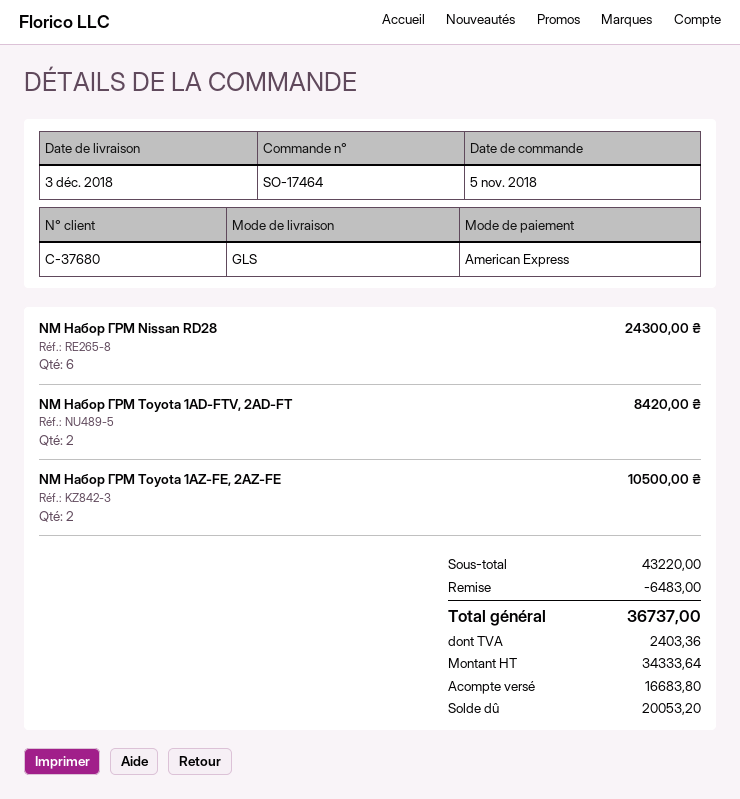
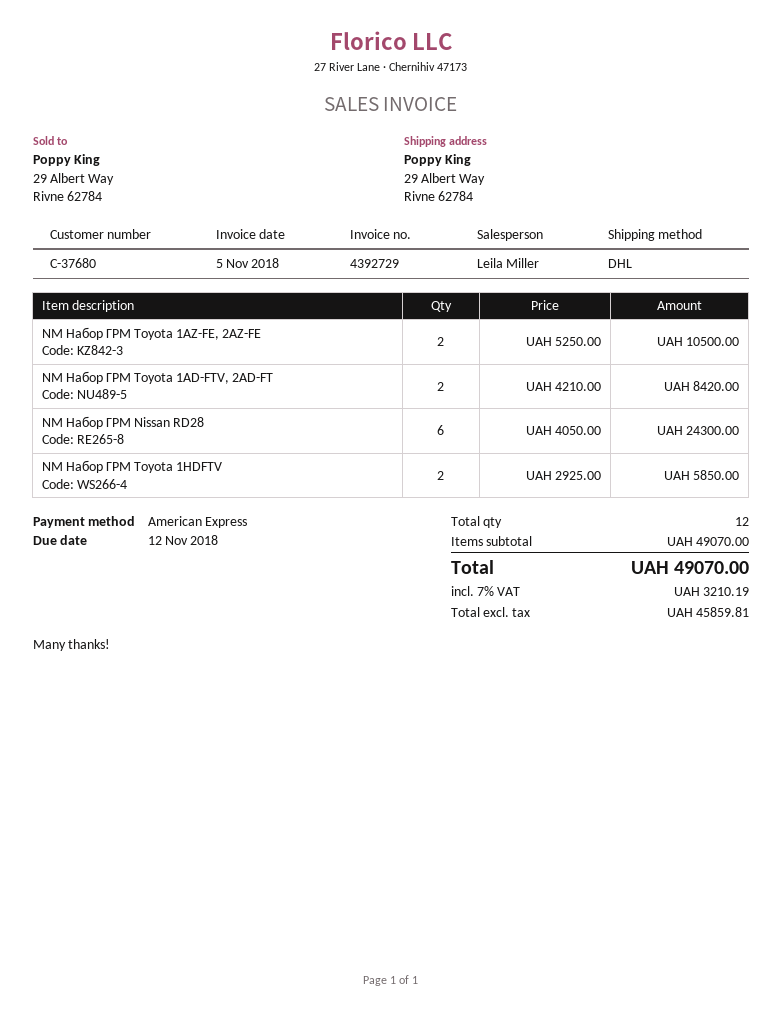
shipping method: GLS -> DHL
NM Набор ГРМ Toyota 1HDFTV: none -> 2 for 5850.00
subtotal: 43220.00 -> 49070.00
discount: 6483.00 -> none
net: 34333.64 -> 45859.81
tax: 2403.36 -> 3210.19
total: 36737.00 -> 49070.00

